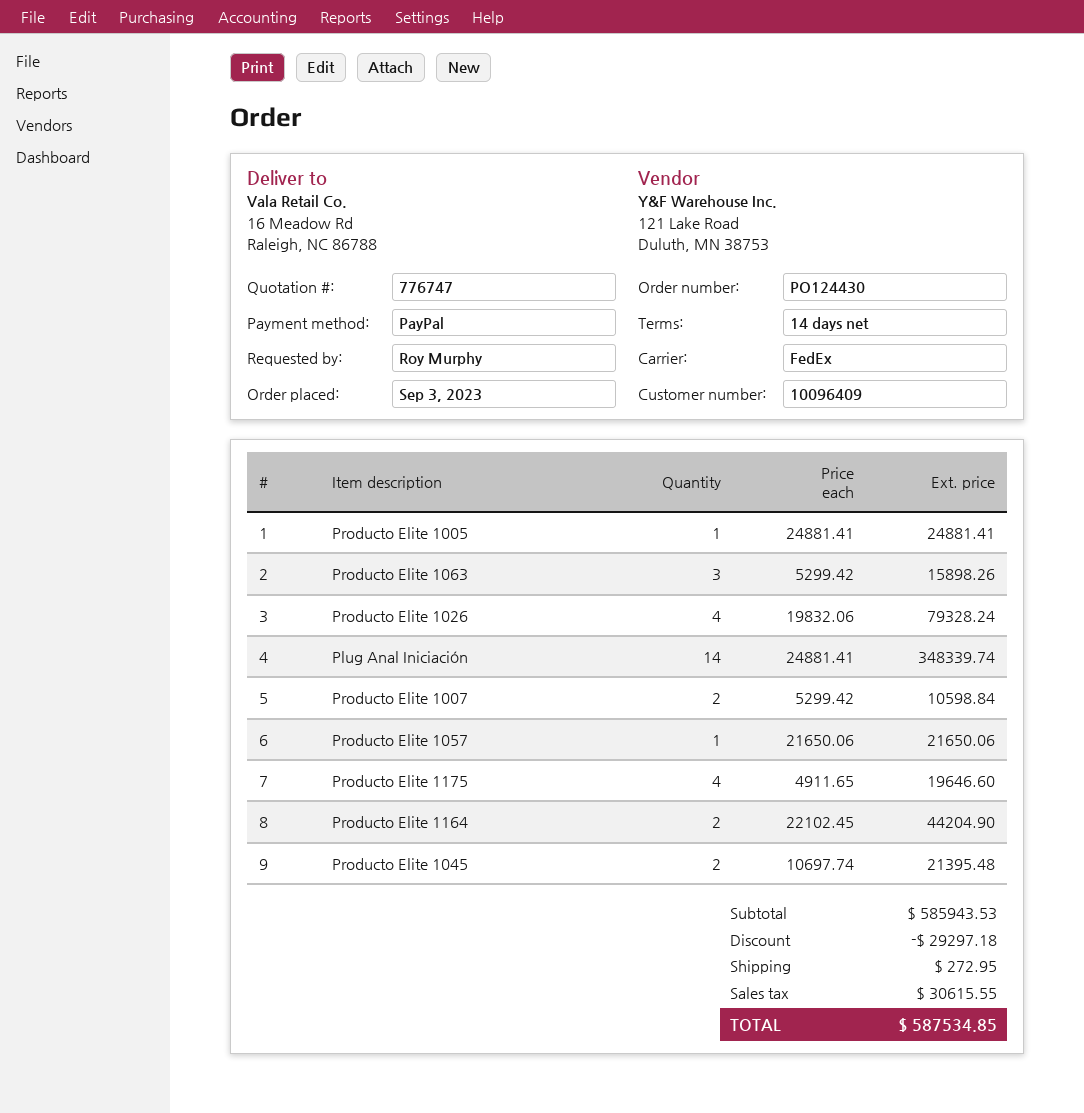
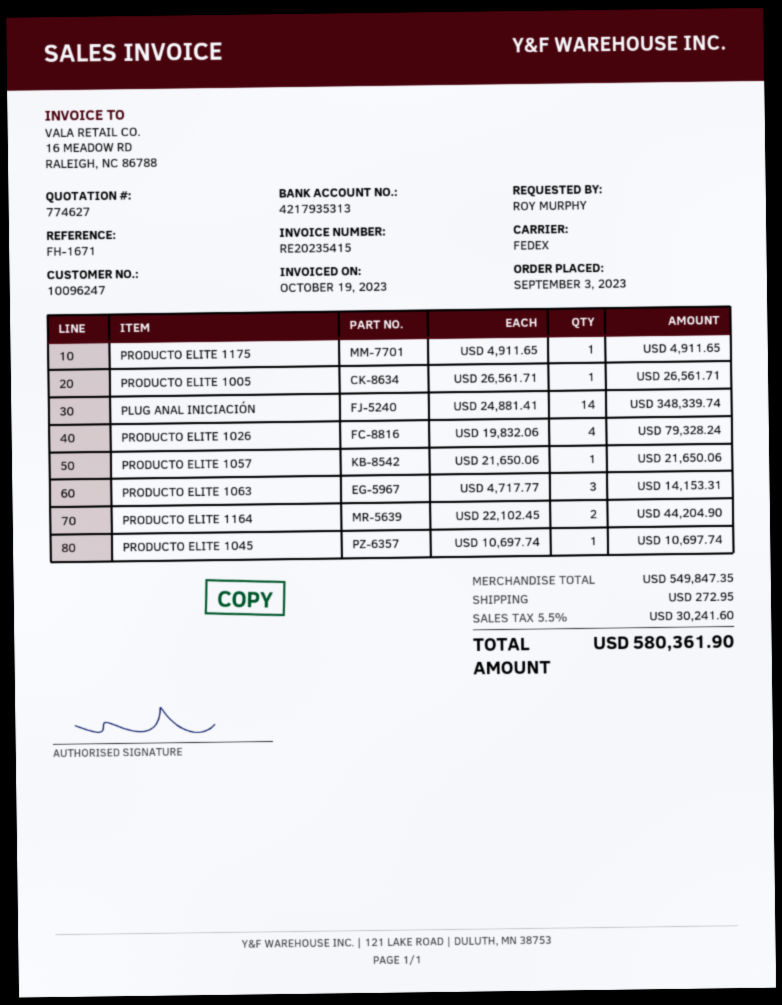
quote number: 776747 -> 774627
customer number: 10096409 -> 10096247
Producto Elite 1005: 1 x 24881.41 = 24881.41 -> 1 x 26561.71 = 26561.71
Producto Elite 1063: 3 x 5299.42 = 15898.26 -> 3 x 4717.77 = 14153.31
Producto Elite 1007: 2 x 5299.42 = 10598.84 -> none
Producto Elite 1175: 4 x 4911.65 = 19646.60 -> 1 x 4911.65 = 4911.65
Producto Elite 1045: 2 x 10697.74 = 21395.48 -> 1 x 10697.74 = 10697.74
subtotal: 585943.53 -> 549847.35
discount: 29297.18 -> none
tax: 30615.55 -> 30241.60
total: 587534.85 -> 580361.90

